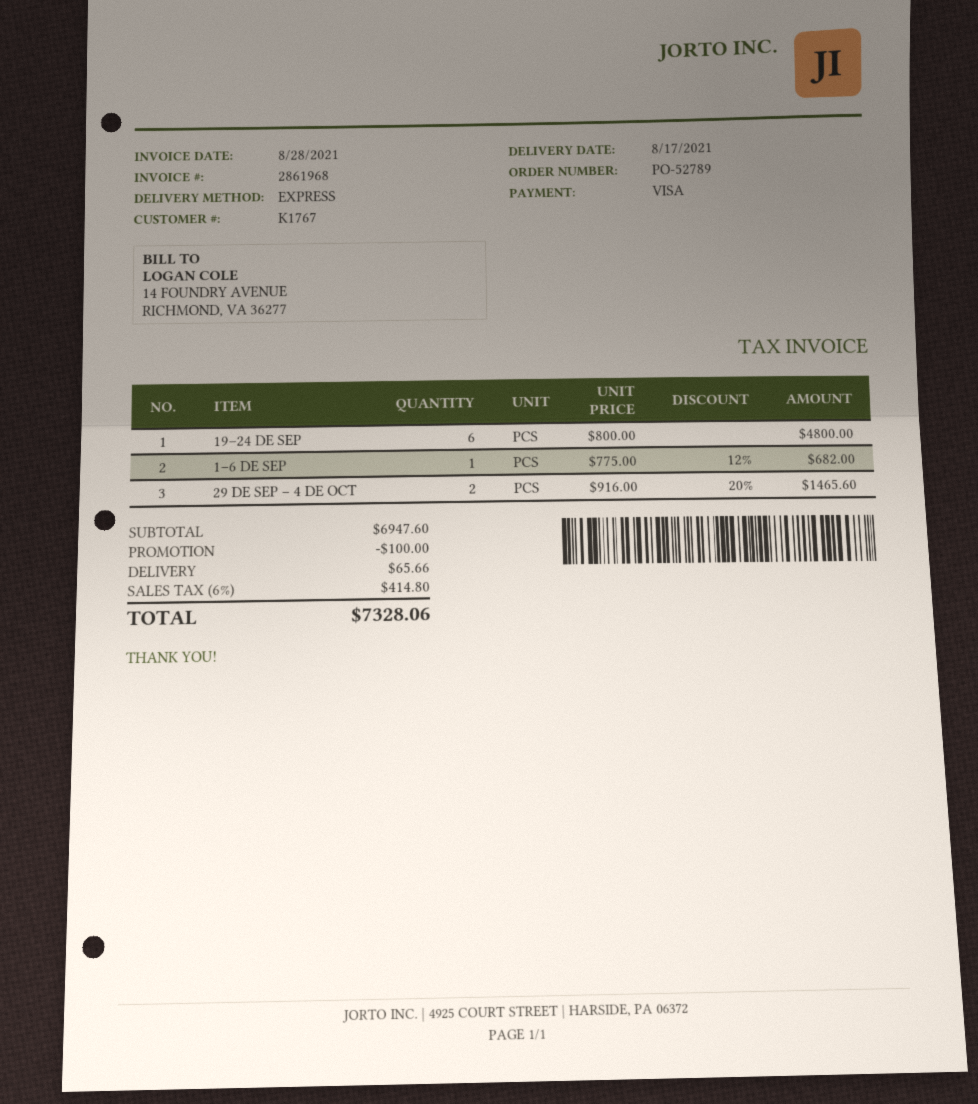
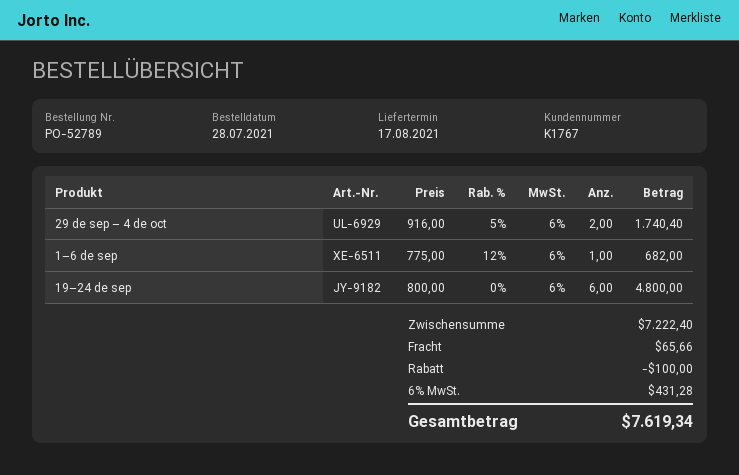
29 DE SEP – 4 DE OCT: 2 x 916.00 - 20% = 1465.60 -> 2 x 916.00 - 5% = 1740.40
subtotal: 6947.60 -> 7222.40
tax: 6% = 414.80 -> 6% = 431.28
total: 7328.06 -> 7619.34

